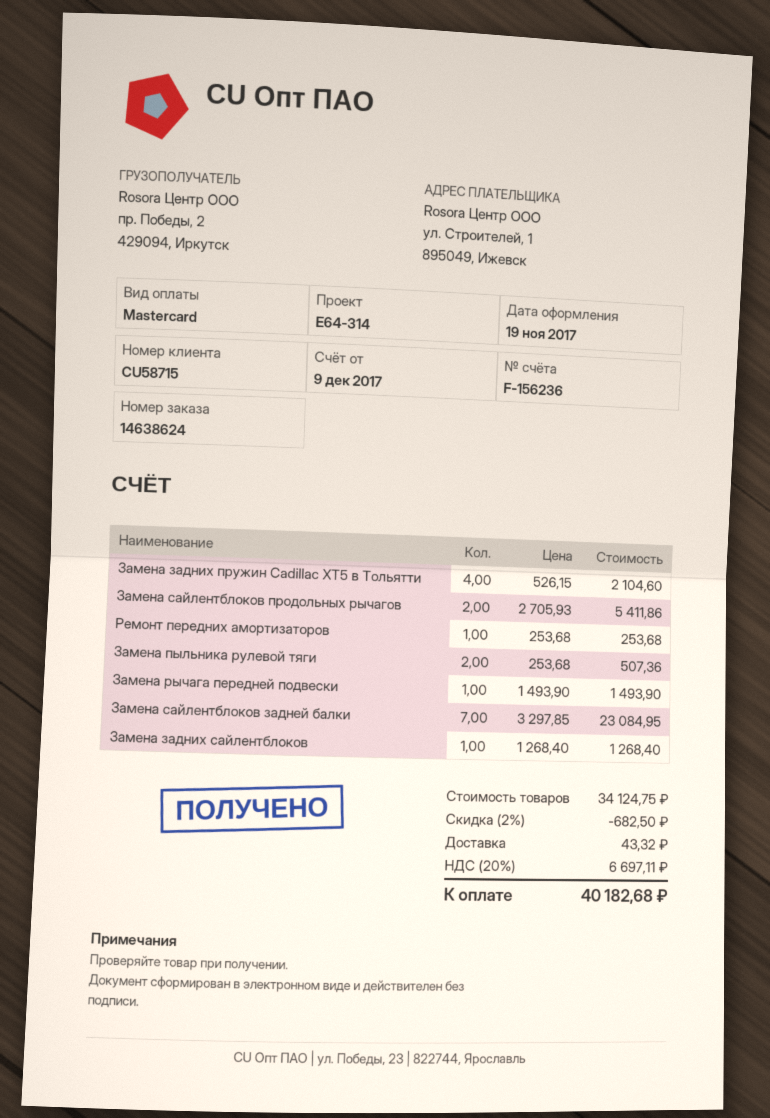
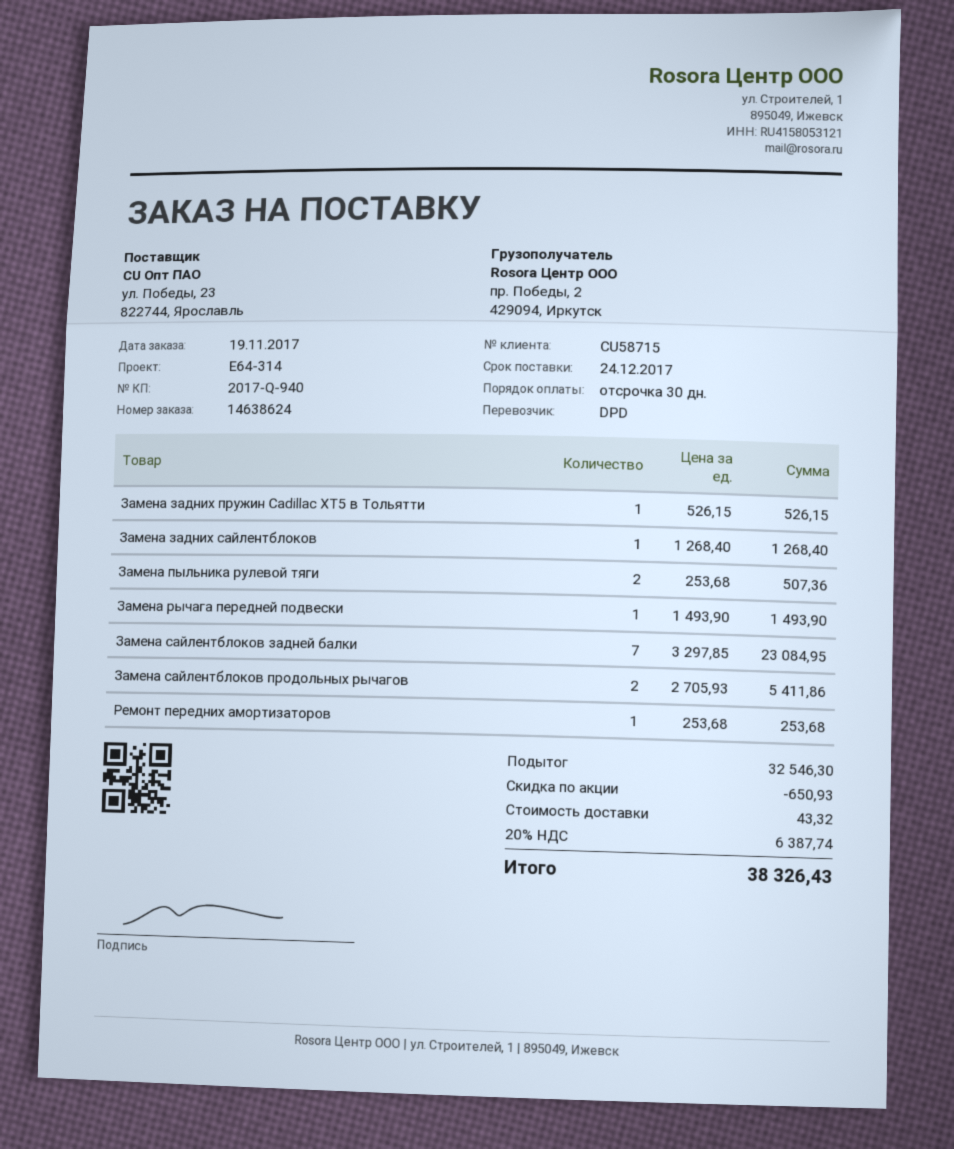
Замена задних пружин Cadillac XT5 в Тольятти: 4 x 526.15 = 2104.60 -> 1 x 526.15 = 526.15
subtotal: 34124.75 -> 32546.30
discount: 682.50 -> 650.93
tax: 20% = 6697.11 -> 20% = 6387.74
total: 40182.68 -> 38326.43

